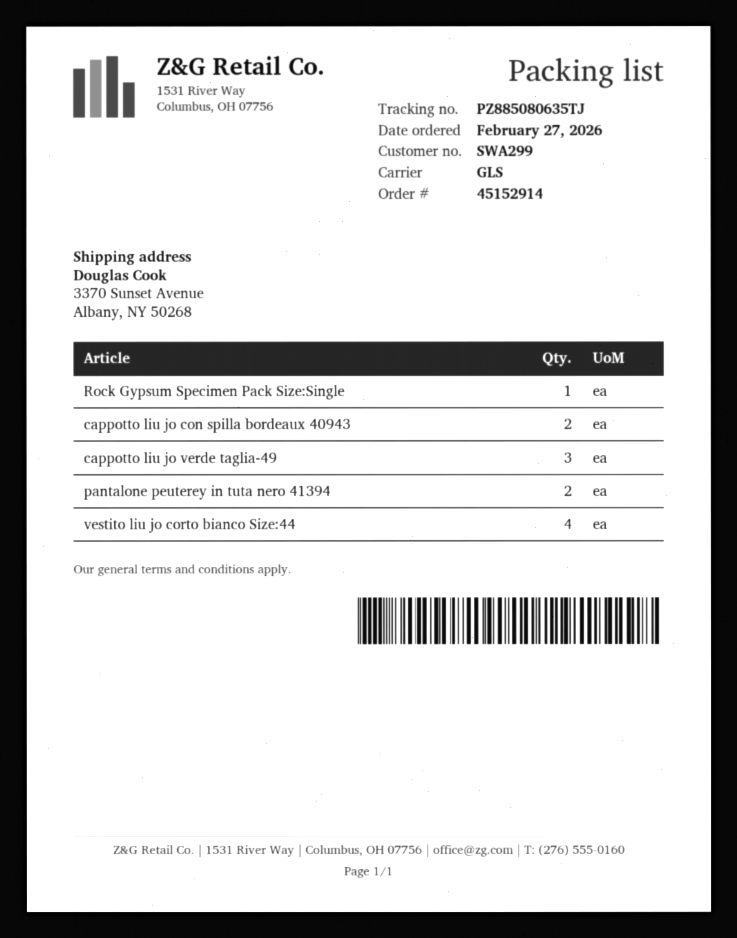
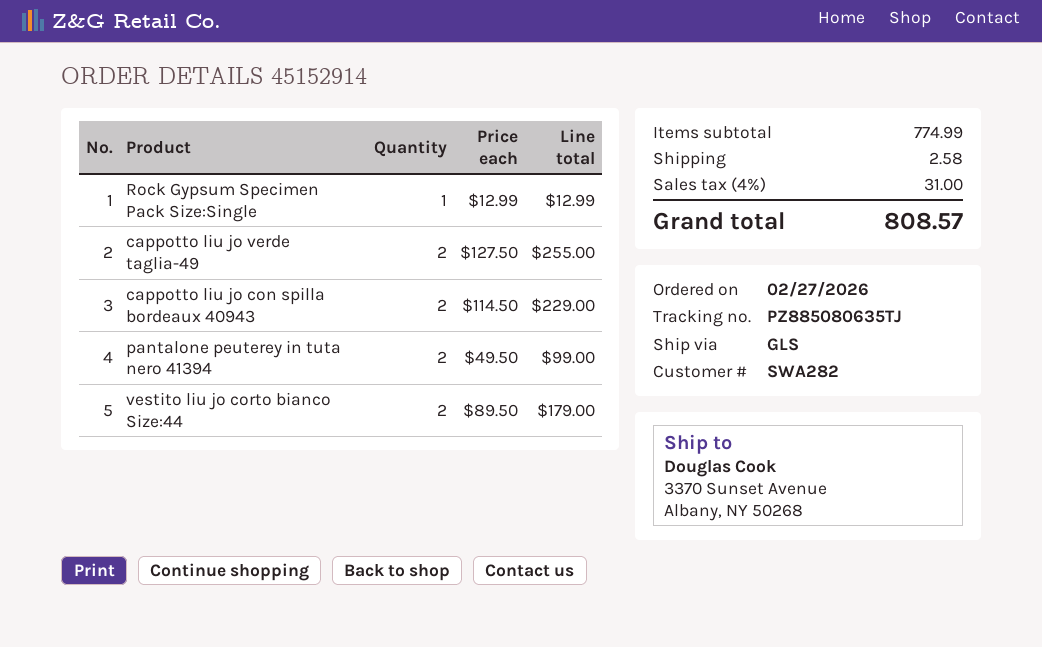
customer number: SWA299 -> SWA282
cappotto liu jo verde taglia-49: 3 -> 2
vestito liu jo corto bianco Size:44: 4 -> 2

